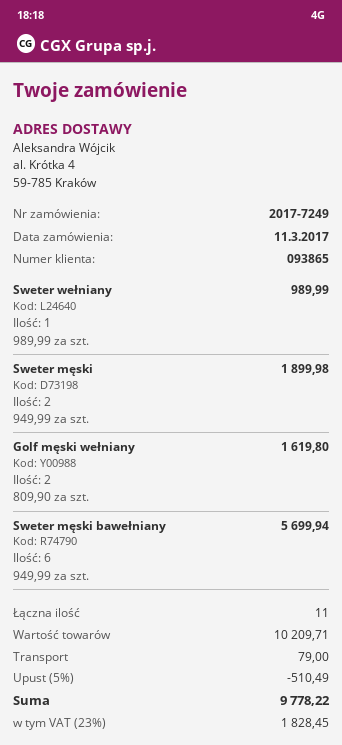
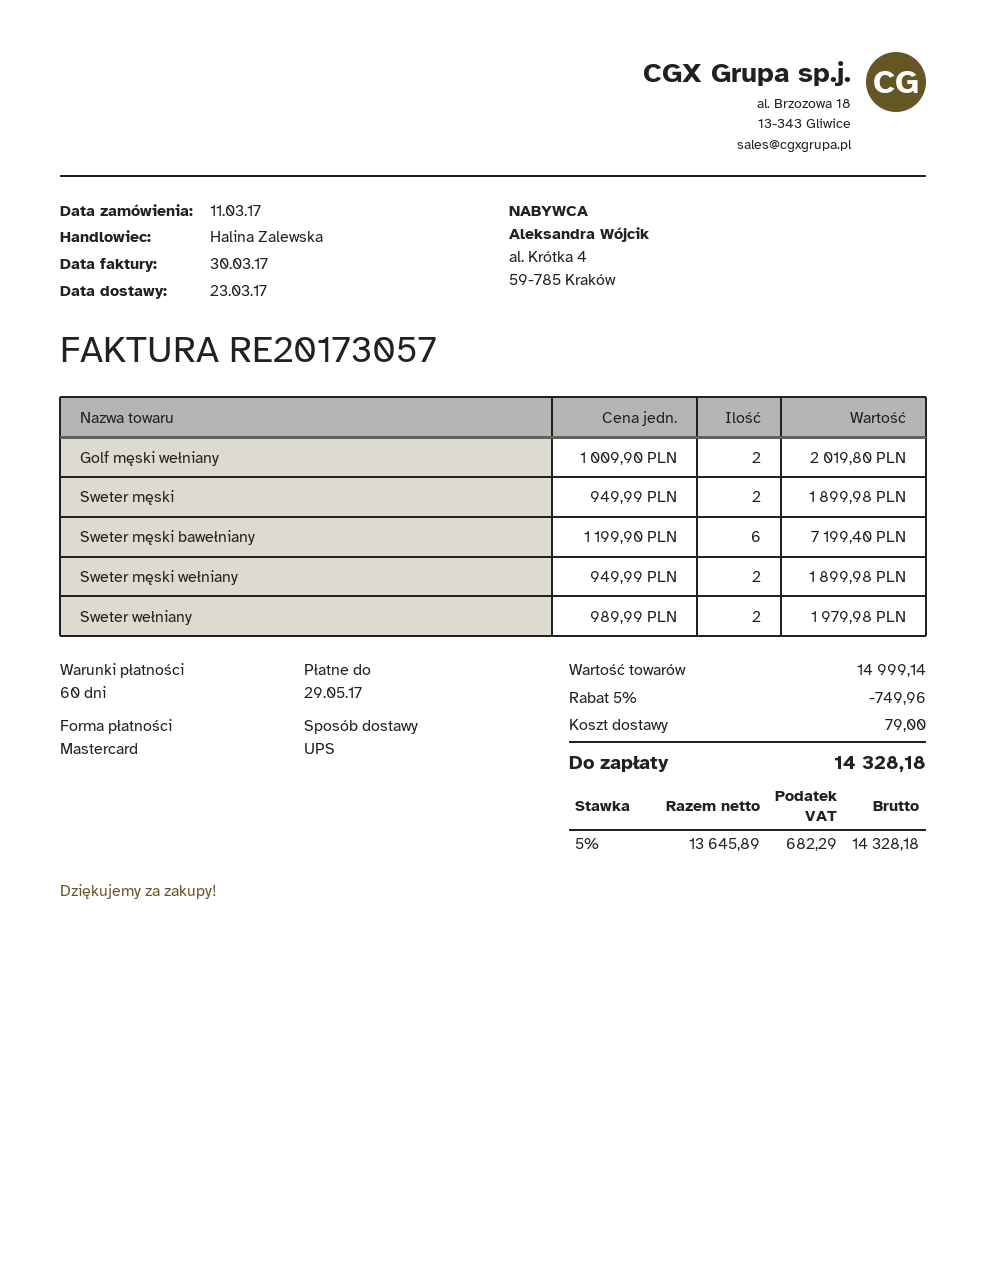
Sweter wełniany: 1 x 989.99 = 989.99 -> 2 x 989.99 = 1979.98
Golf męski wełniany: 2 x 809.90 = 1619.80 -> 2 x 1009.90 = 2019.80
Sweter męski bawełniany: 6 x 949.99 = 5699.94 -> 6 x 1199.90 = 7199.40
Sweter męski wełniany: none -> 2 x 949.99 = 1899.98
subtotal: 10209.71 -> 14999.14
discount: 5% = 510.49 -> 5% = 749.96
tax: 23% = 1828.45 -> 5% = 682.29
total: 9778.22 -> 14328.18

